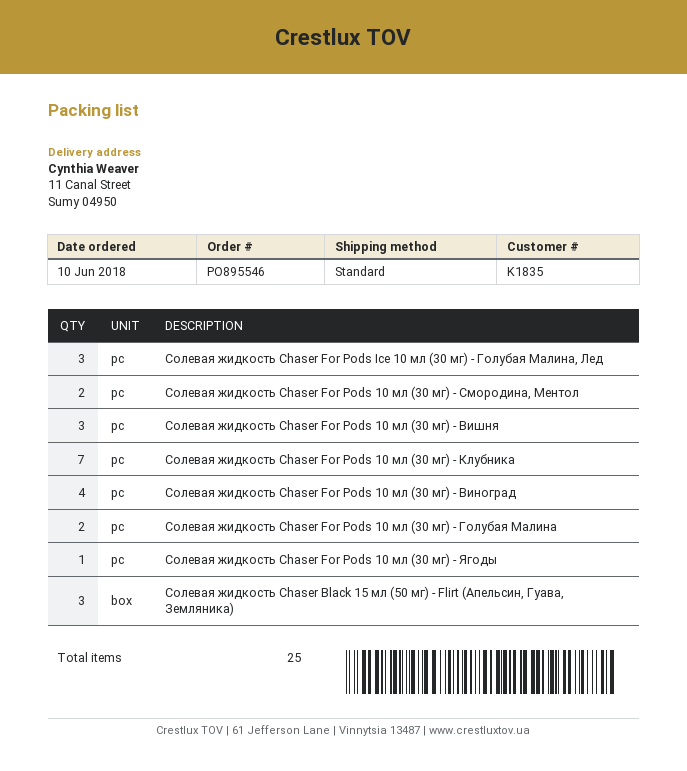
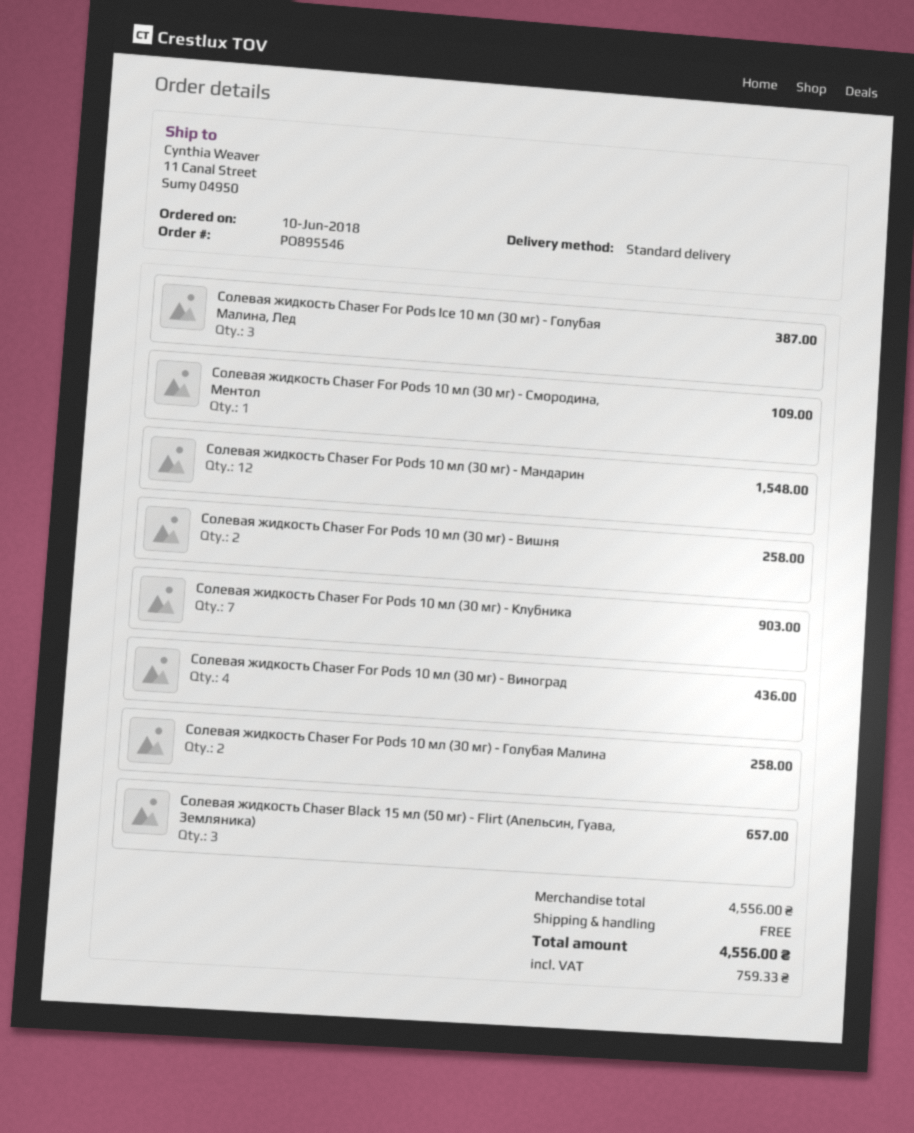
Солевая жидкость Chaser For Pods 10 мл (30 мг) - Смородина, Ментол: 2 -> 1
Солевая жидкость Chaser For Pods 10 мл (30 мг) - Вишня: 3 -> 2
Солевая жидкость Chaser For Pods 10 мл (30 мг) - Ягоды: 1 -> none
Солевая жидкость Chaser For Pods 10 мл (30 мг) - Мандарин: none -> 12

